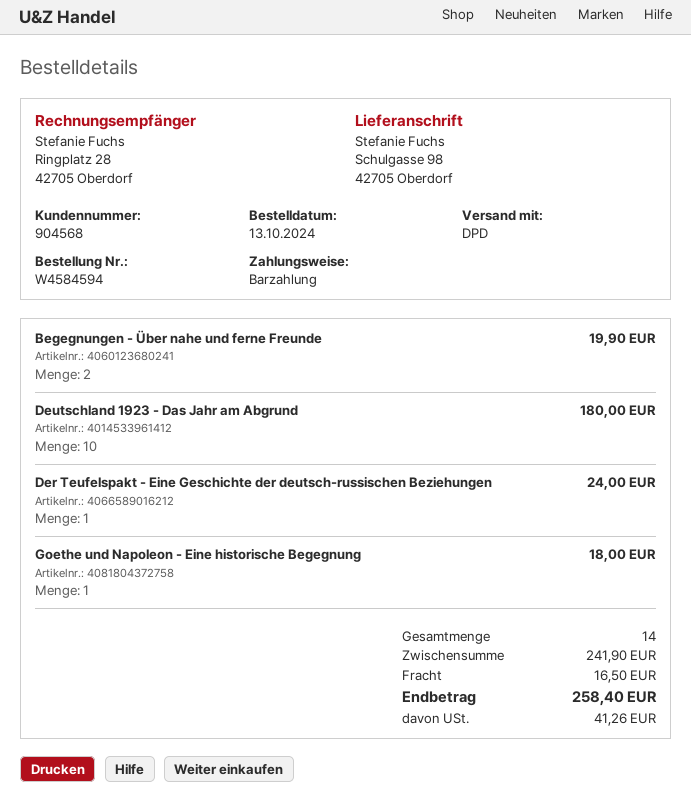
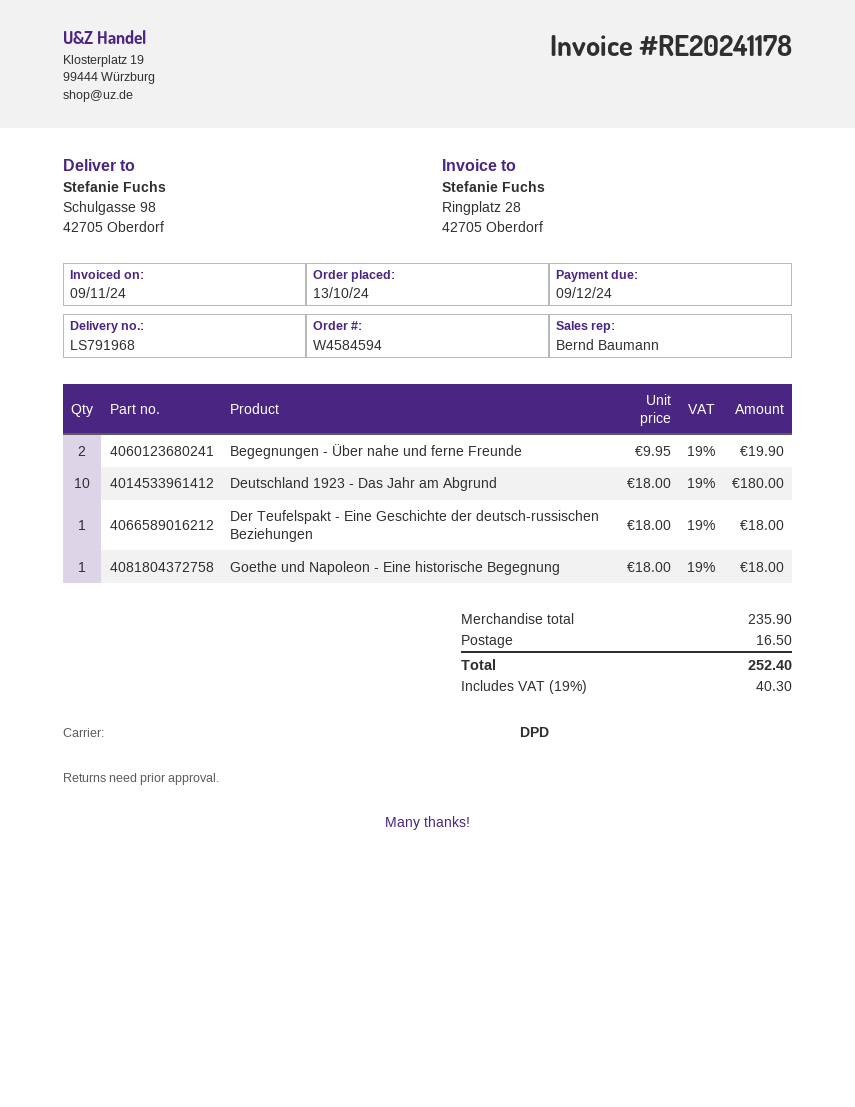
Der Teufelspakt - Eine Geschichte der deutsch-russischen Beziehungen: 1 for 24.00 -> 1 for 18.00
subtotal: 241.90 -> 235.90
tax: 41.26 -> 40.30
total: 258.40 -> 252.40

